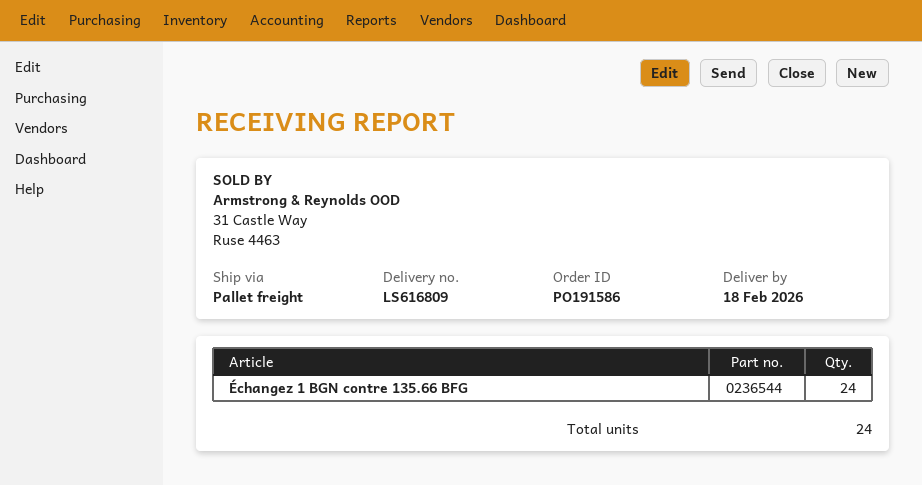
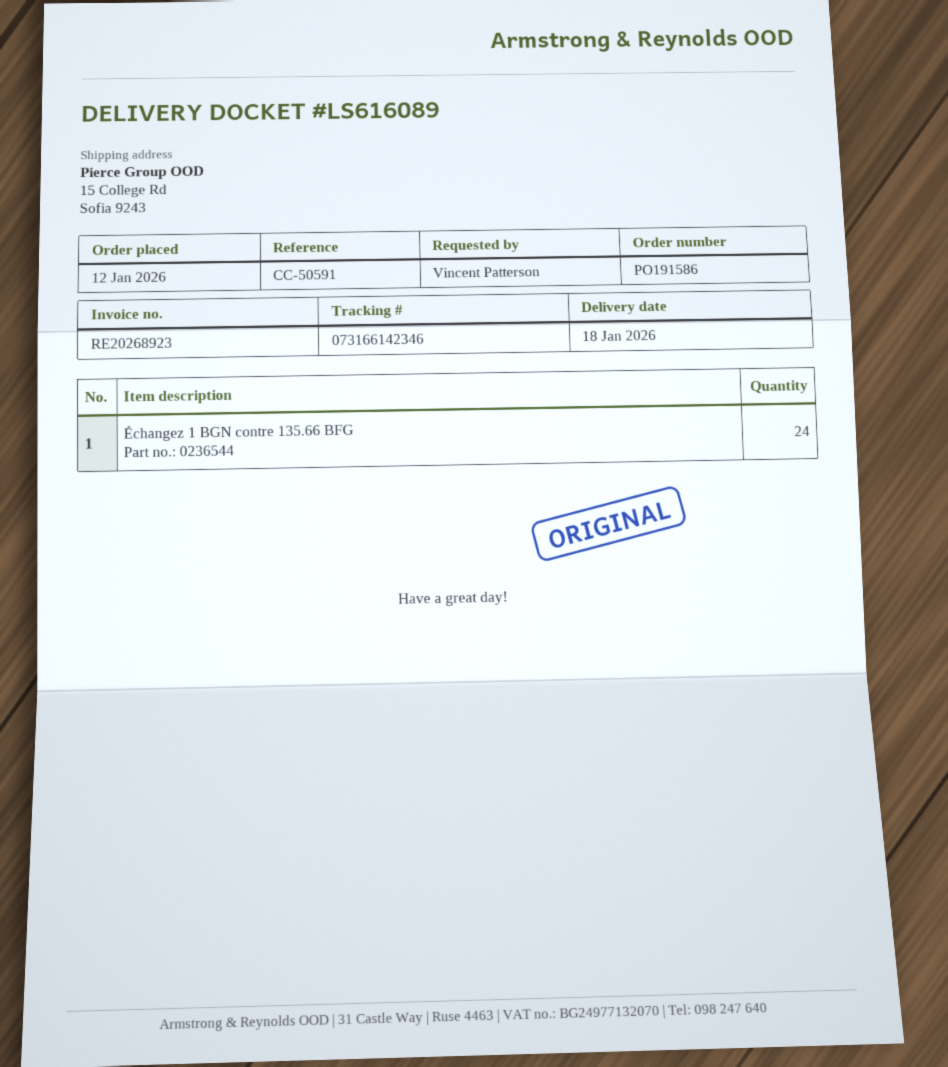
delivery note number: LS616809 -> LS616089
delivery date: 2026-02-18 -> 2026-01-18

